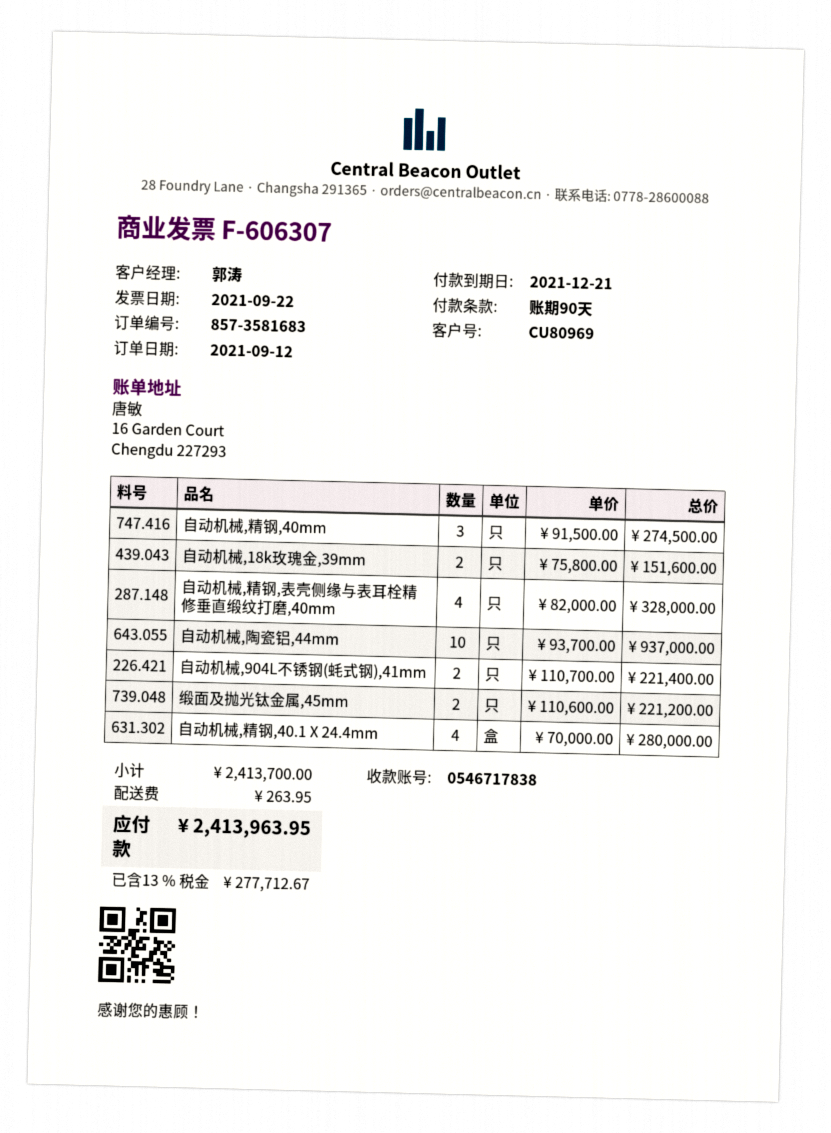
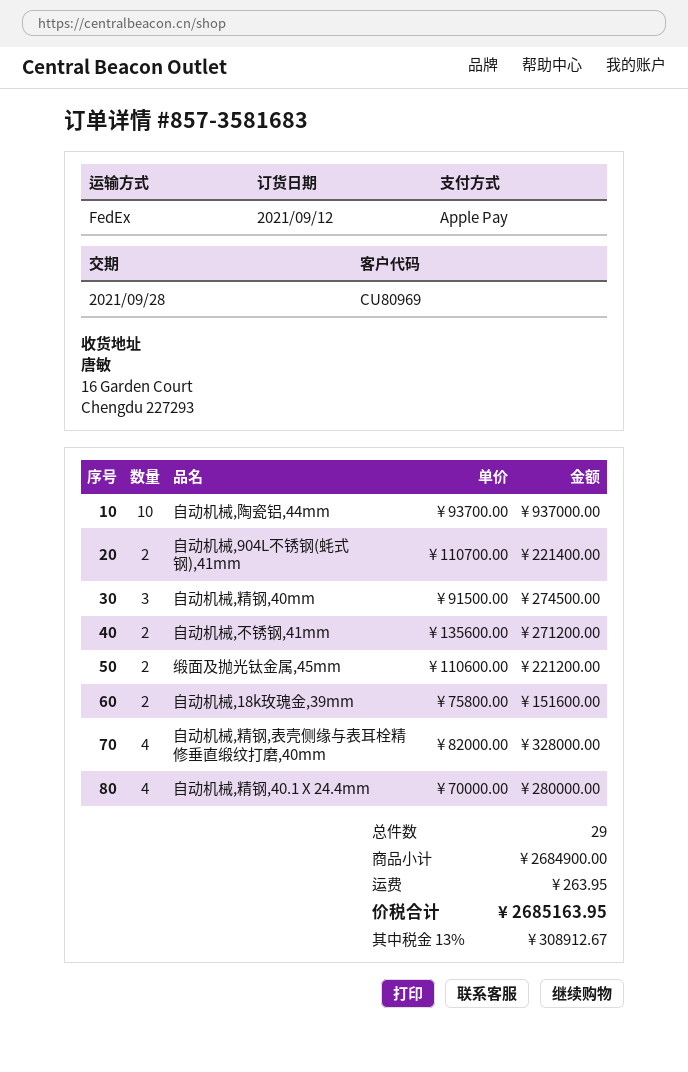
自动机械,不锈钢,41mm: none -> 2 x 135600.00 = 271200.00
subtotal: 2413700.00 -> 2684900.00
tax: 13% = 277712.67 -> 13% = 308912.67
total: 2413963.95 -> 2685163.95

